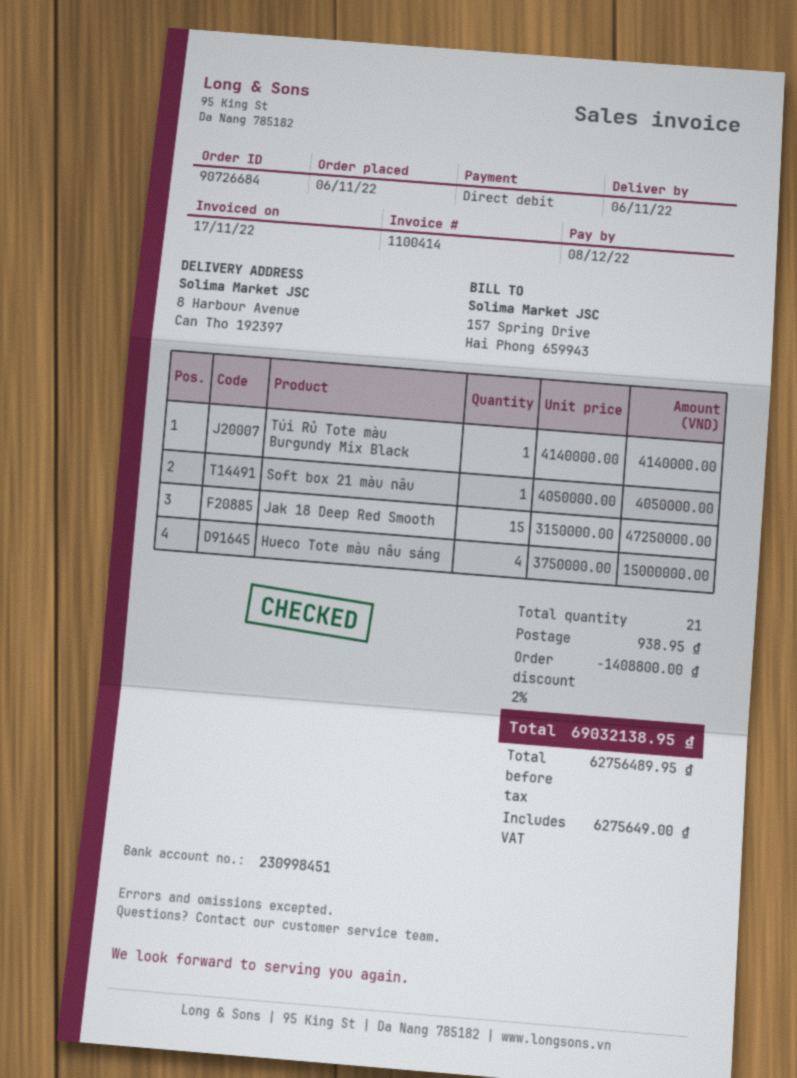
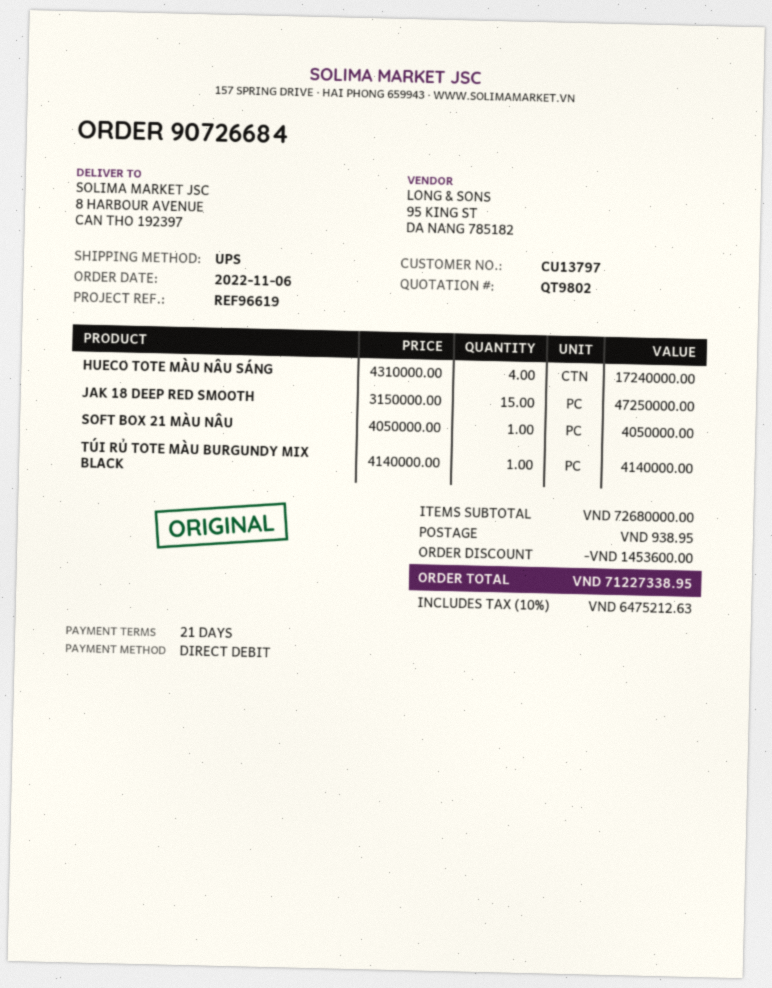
Hueco Tote màu nâu sáng: 4 x 3750000.00 = 15000000.00 -> 4 x 4310000.00 = 17240000.00
discount: 1408800.00 -> 1453600.00
tax: 6275649.00 -> 6475212.63
total: 69032138.95 -> 71227338.95

